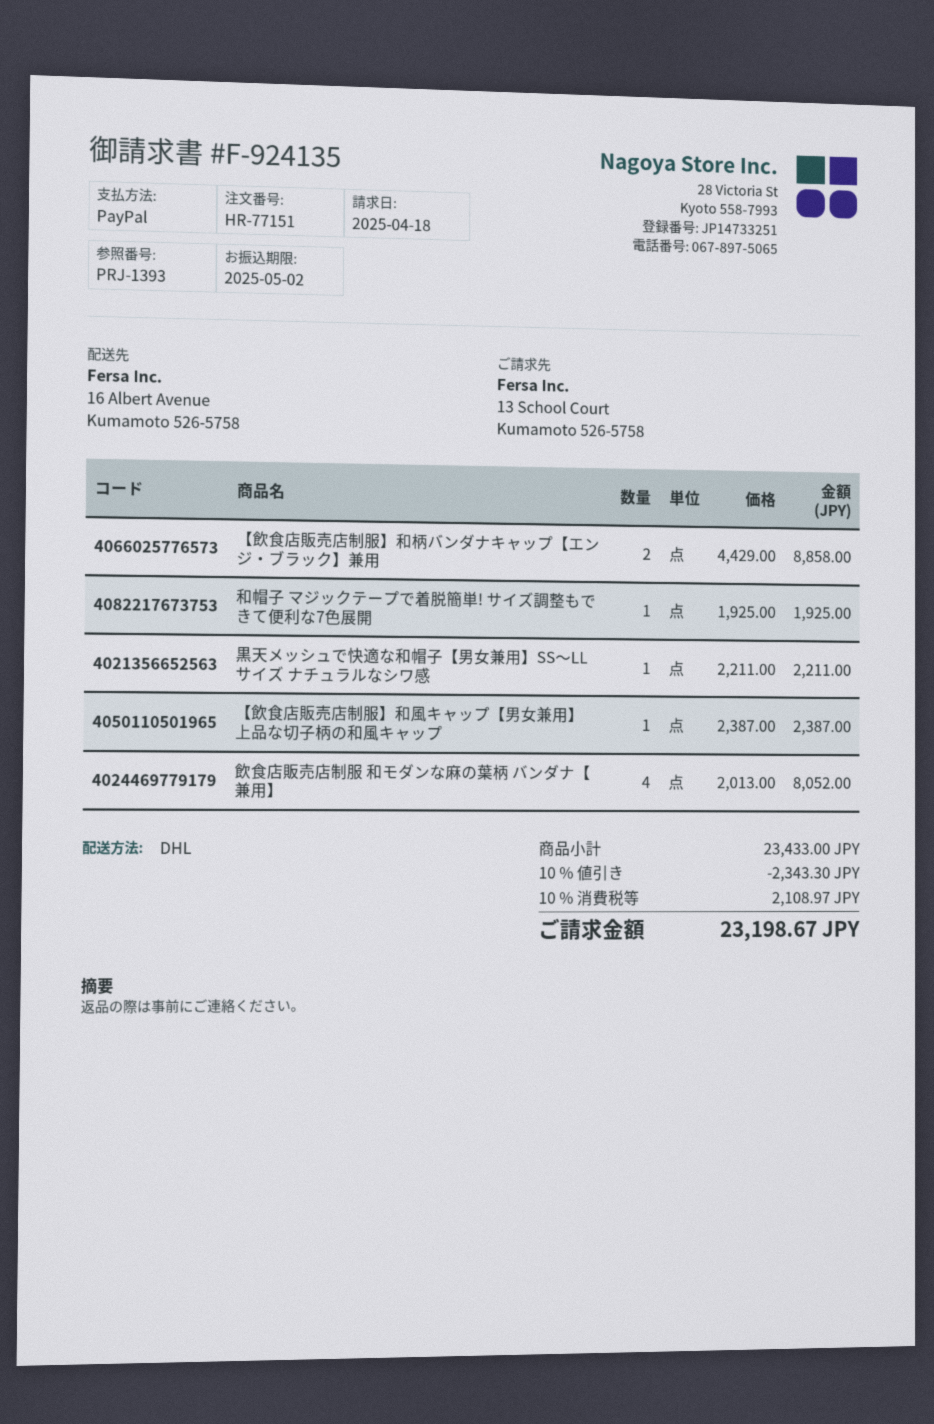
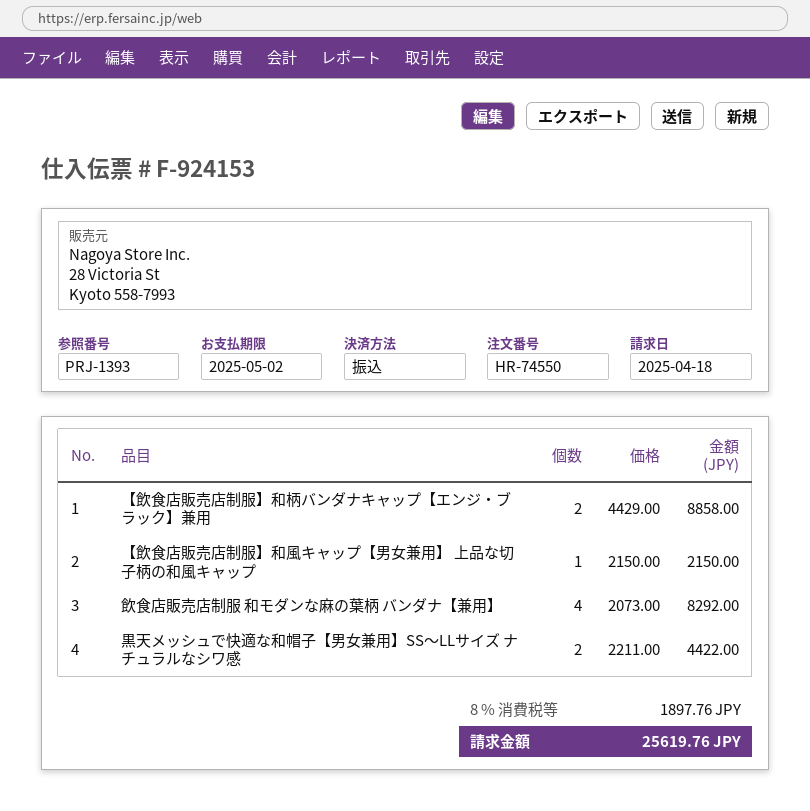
order number: HR-77151 -> HR-74550
invoice number: F-924135 -> F-924153
payment method: PayPal -> bank transfer
和帽子 マジックテープで着脱簡単! サイズ調整もできて便利な7色展開: 1 x 1925.00 = 1925.00 -> none
黒天メッシュで快適な和帽子【男女兼用】SS〜LLサイズ ナチュラルなシワ感: 1 x 2211.00 = 2211.00 -> 2 x 2211.00 = 4422.00
【飲食店販売店制服】和風キャップ【男女兼用】 上品な切子柄の和風キャップ: 1 x 2387.00 = 2387.00 -> 1 x 2150.00 = 2150.00
飲食店販売店制服 和モダンな麻の葉柄 バンダナ【兼用】: 4 x 2013.00 = 8052.00 -> 4 x 2073.00 = 8292.00
discount: 10% = 2343.30 -> none
tax: 10% = 2108.97 -> 8% = 1897.76
total: 23198.67 -> 25619.76

